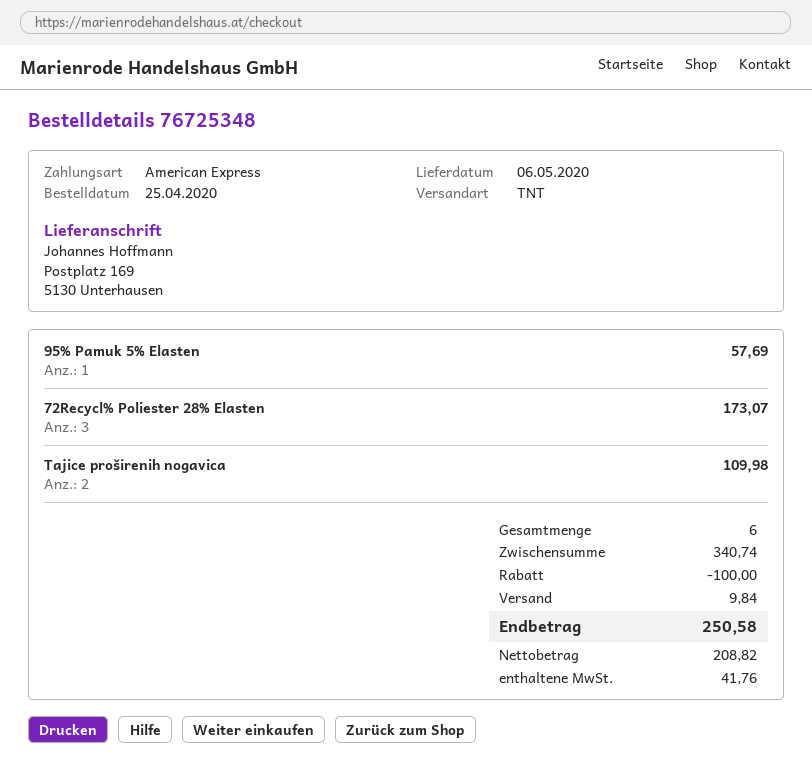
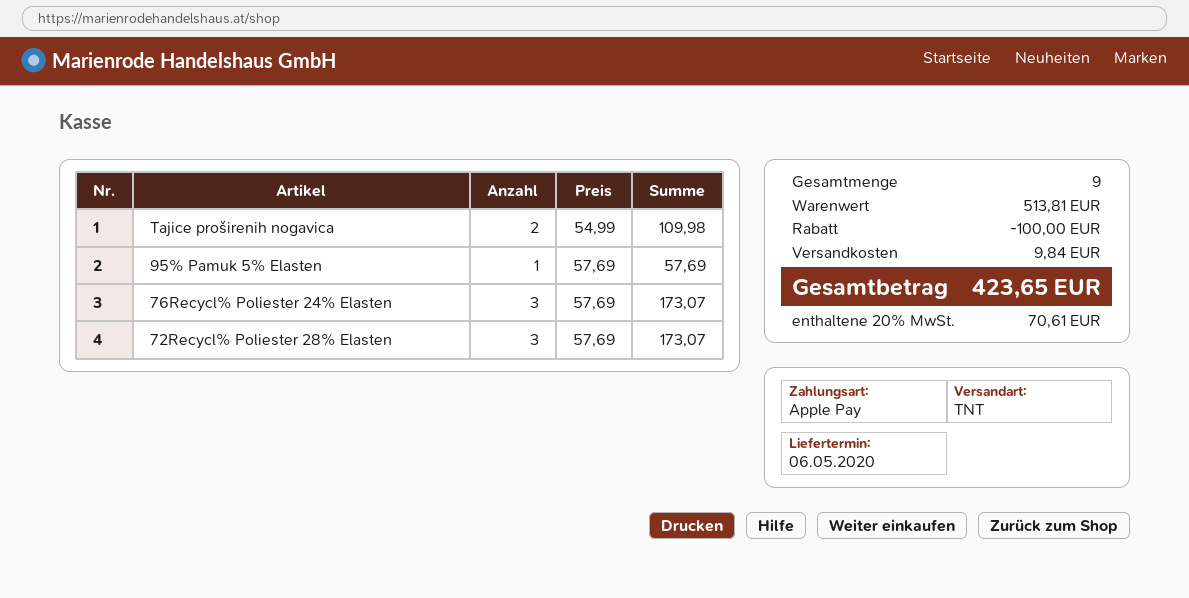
payment method: American Express -> Apple Pay
76Recycl% Poliester 24% Elasten: none -> 3 for 173.07
total quantity: 6 -> 9
subtotal: 340.74 -> 513.81
tax: 41.76 -> 70.61
total: 250.58 -> 423.65

